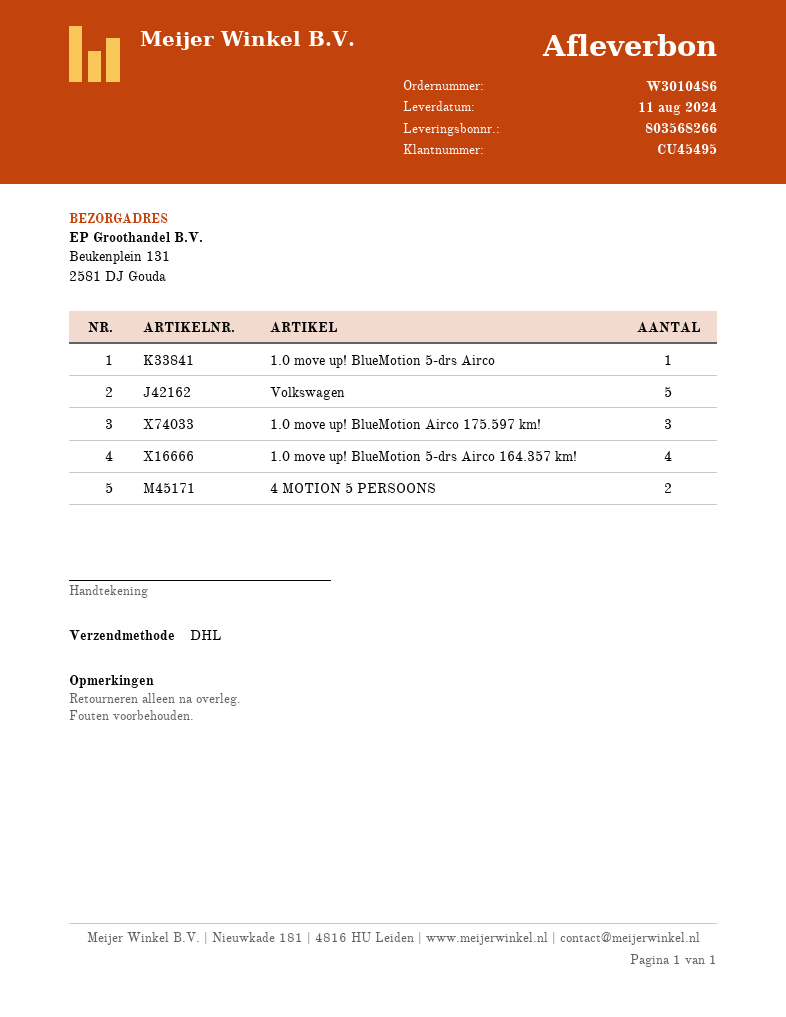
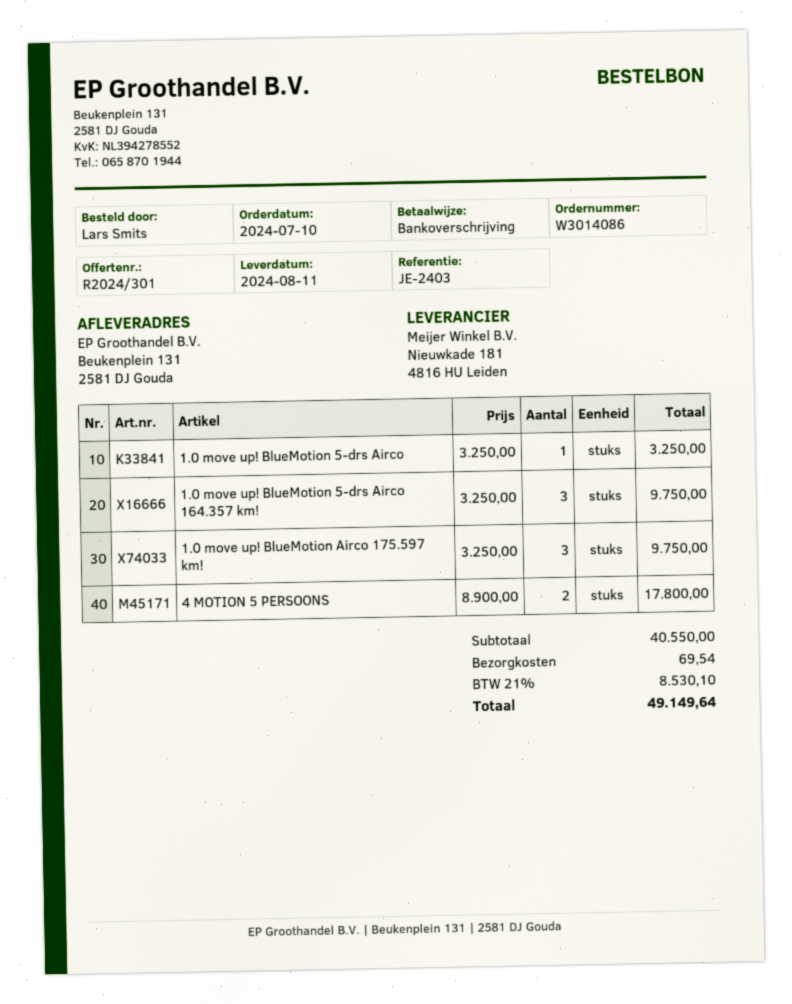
order number: W3010486 -> W3014086
Volkswagen: 5 -> none
1.0 move up! BlueMotion 5-drs Airco 164.357 km!: 4 -> 3

